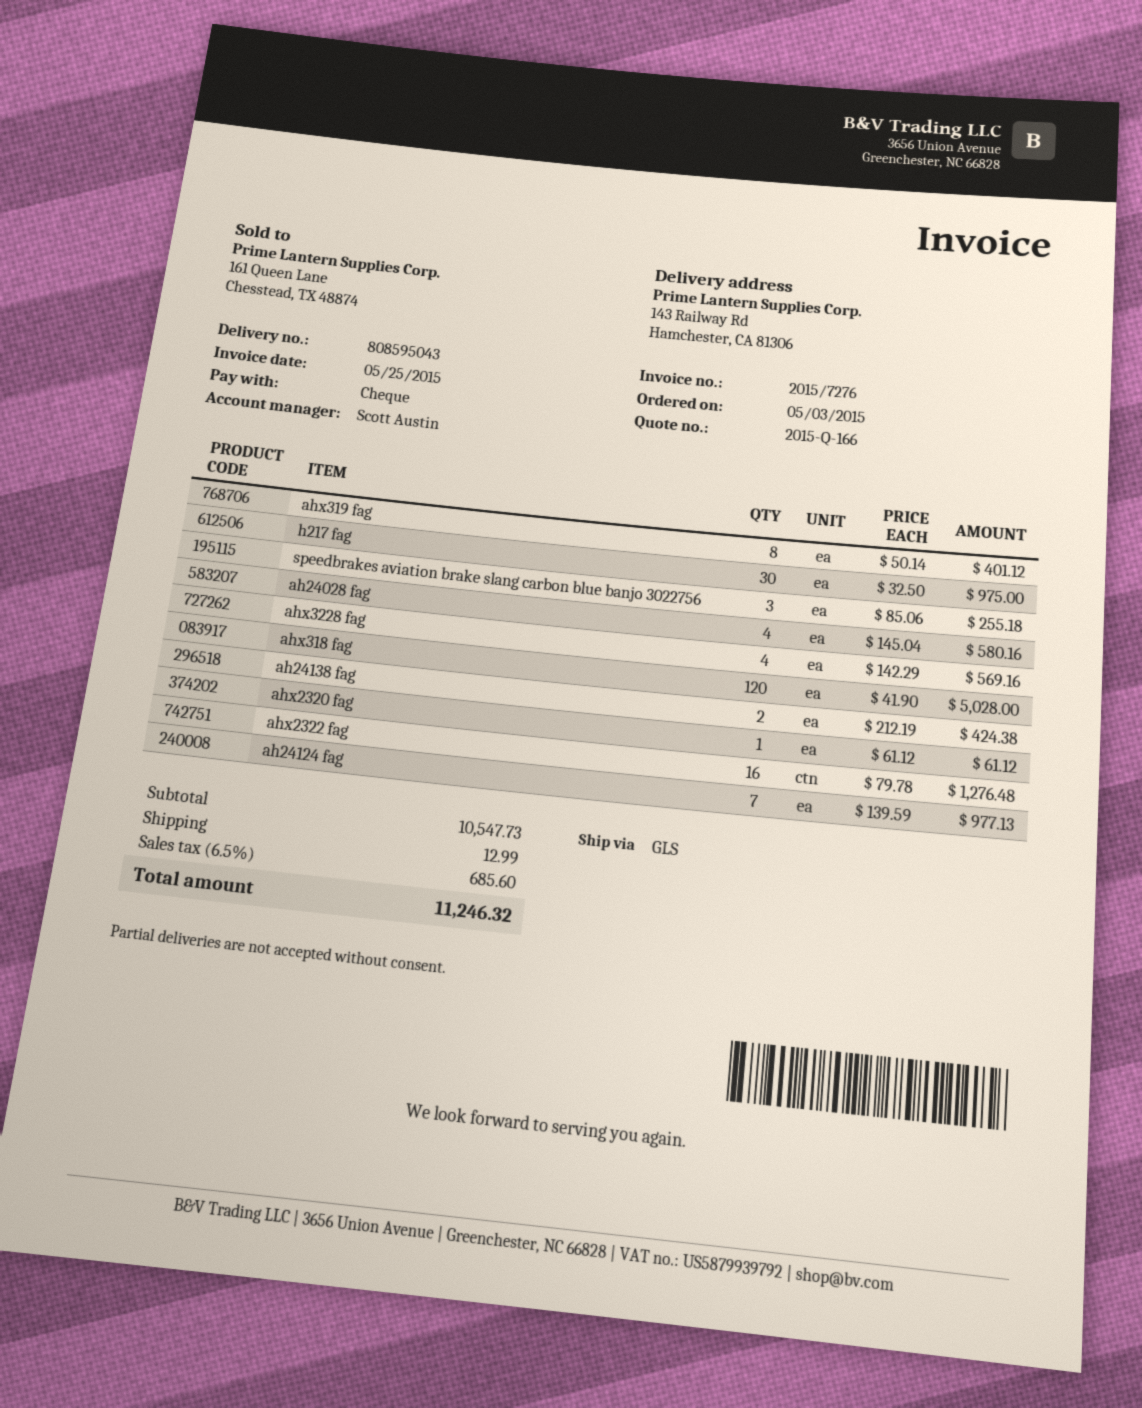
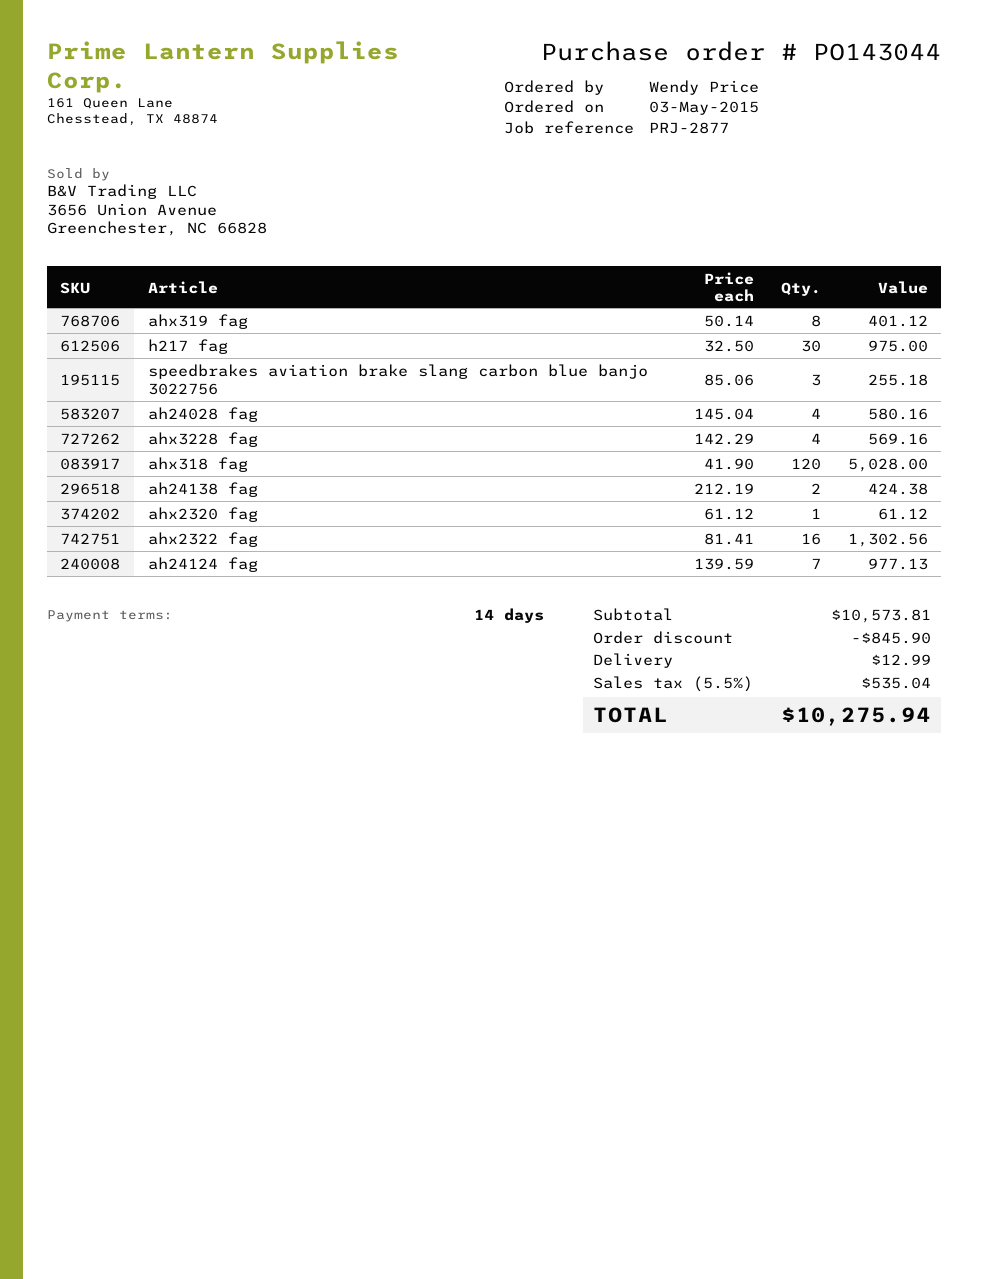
ahx2322 fag: 16 x 79.78 = 1276.48 -> 16 x 81.41 = 1302.56
subtotal: 10547.73 -> 10573.81
discount: none -> 845.90
tax: 6.5% = 685.60 -> 5.5% = 535.04
total: 11246.32 -> 10275.94

